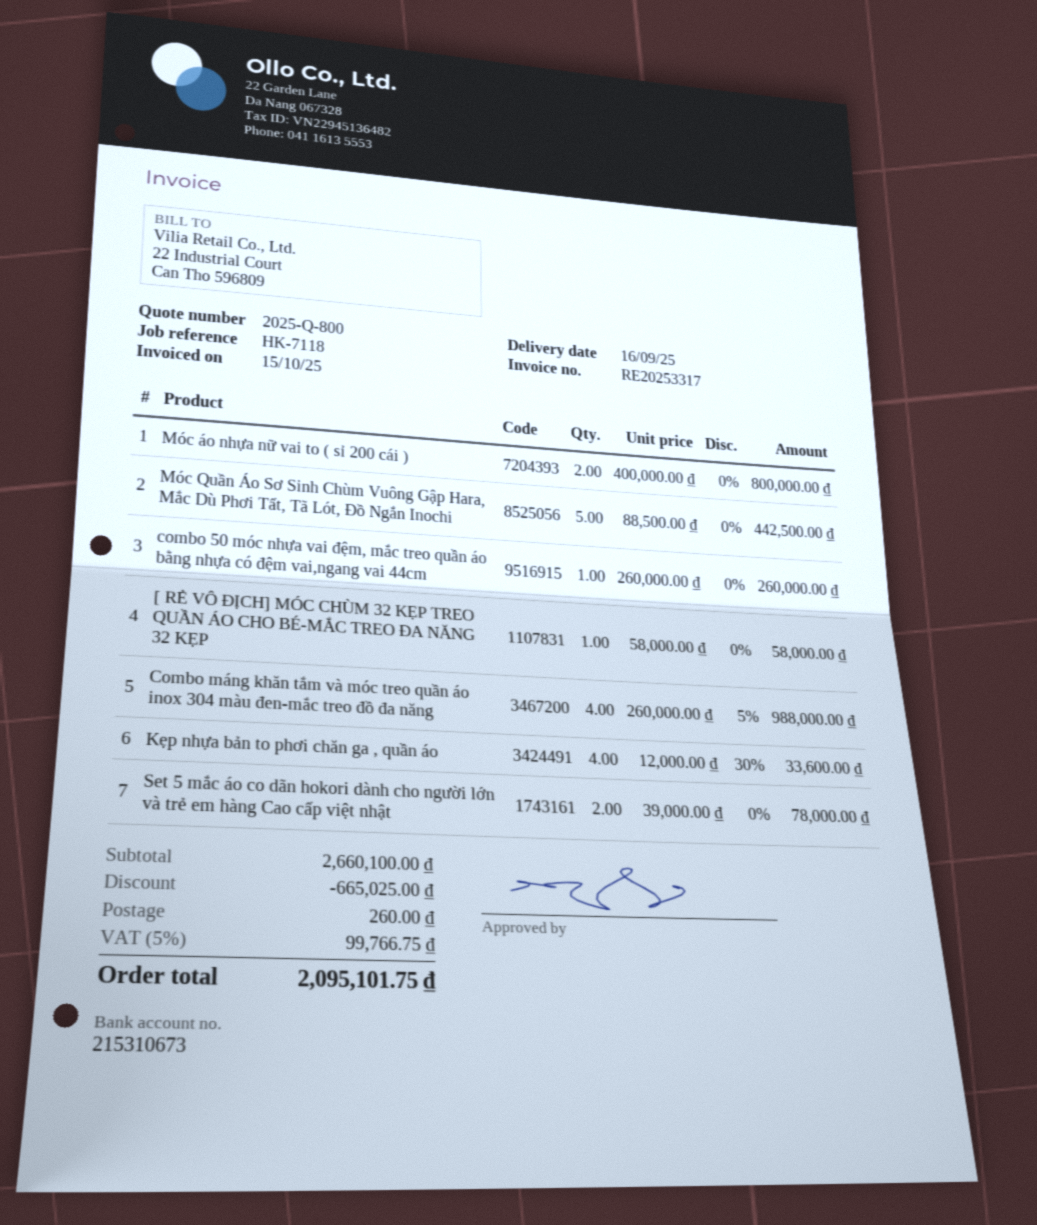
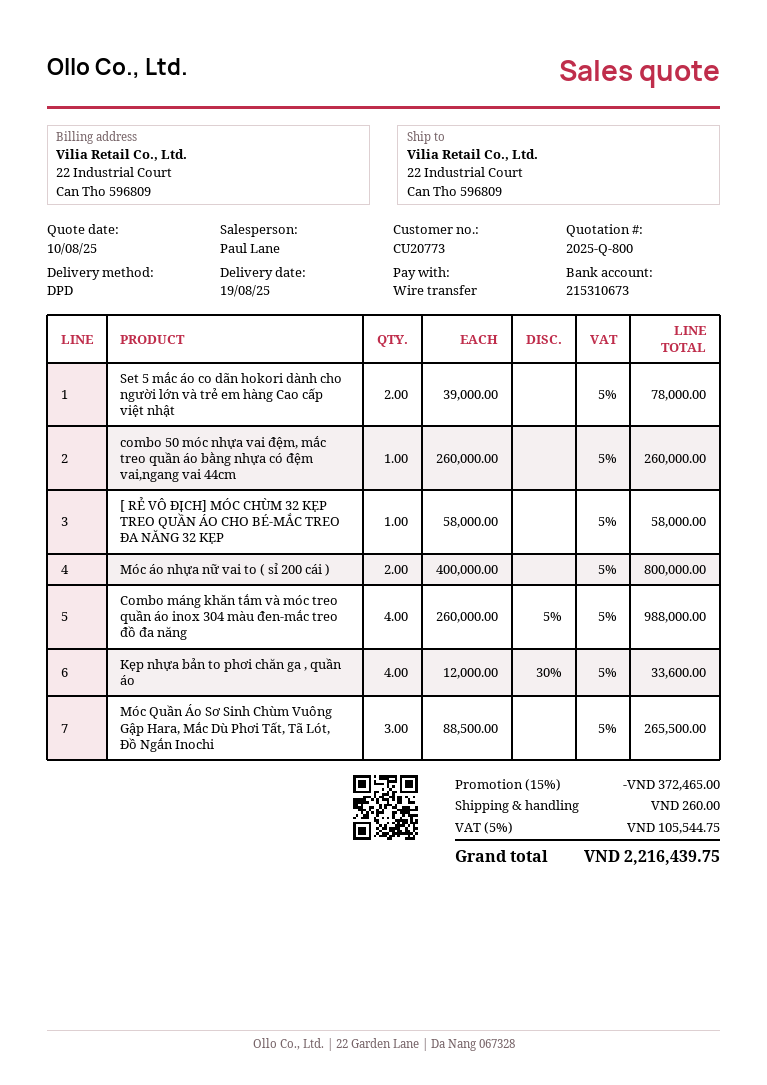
delivery date: 2025-09-16 -> 2025-08-19
Móc Quần Áo Sơ Sinh Chùm Vuông Gập Hara, Mắc Dù Phơi Tất, Tã Lót, Đồ Ngắn Inochi: 5 x 88500.00 = 442500.00 -> 3 x 88500.00 = 265500.00
discount: 665025.00 -> 372465.00
tax: 5% = 99766.75 -> 5% = 105544.75
total: 2095101.75 -> 2216439.75

